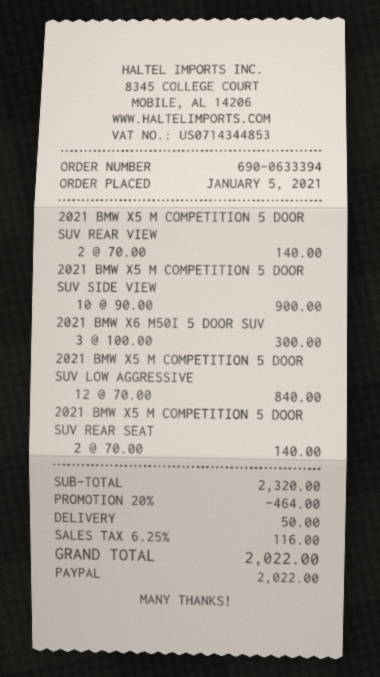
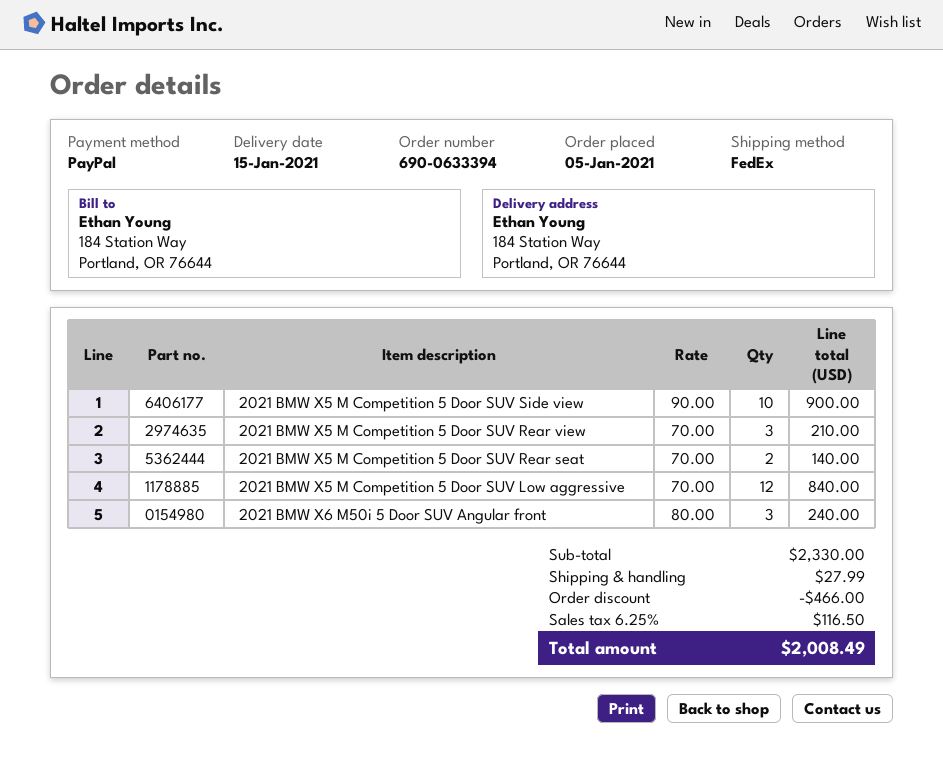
2021 BMW X5 M COMPETITION 5 DOOR SUV REAR VIEW: 2 x 70.00 = 140.00 -> 3 x 70.00 = 210.00
2021 BMW X6 M50I 5 DOOR SUV: 3 x 100.00 = 300.00 -> 3 x 80.00 = 240.00
subtotal: 2320.00 -> 2330.00
discount: 464.00 -> 466.00
shipping: 50.00 -> 27.99
tax: 6.25% = 116.00 -> 6.25% = 116.50
total: 2022.00 -> 2008.49

